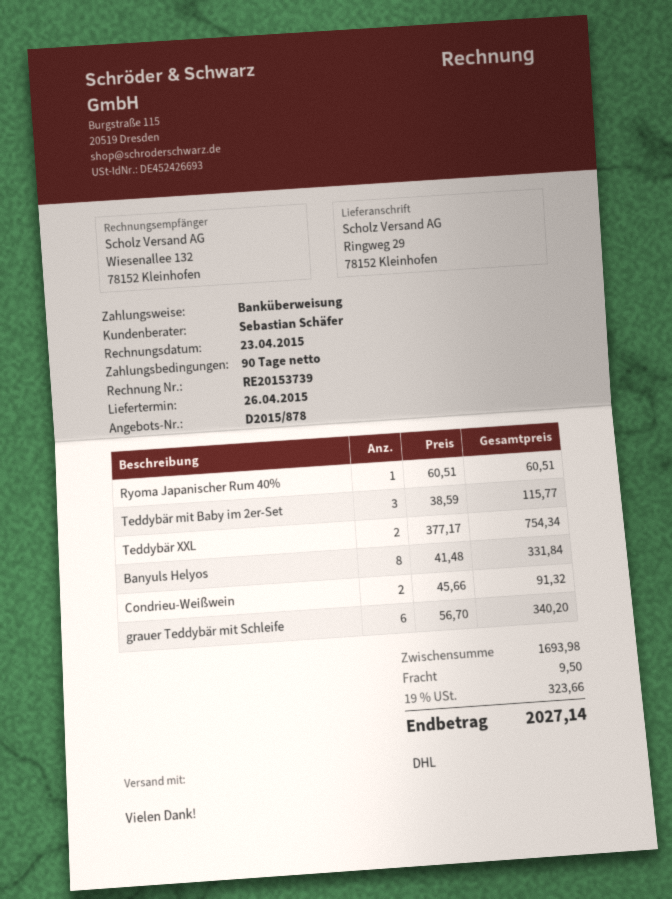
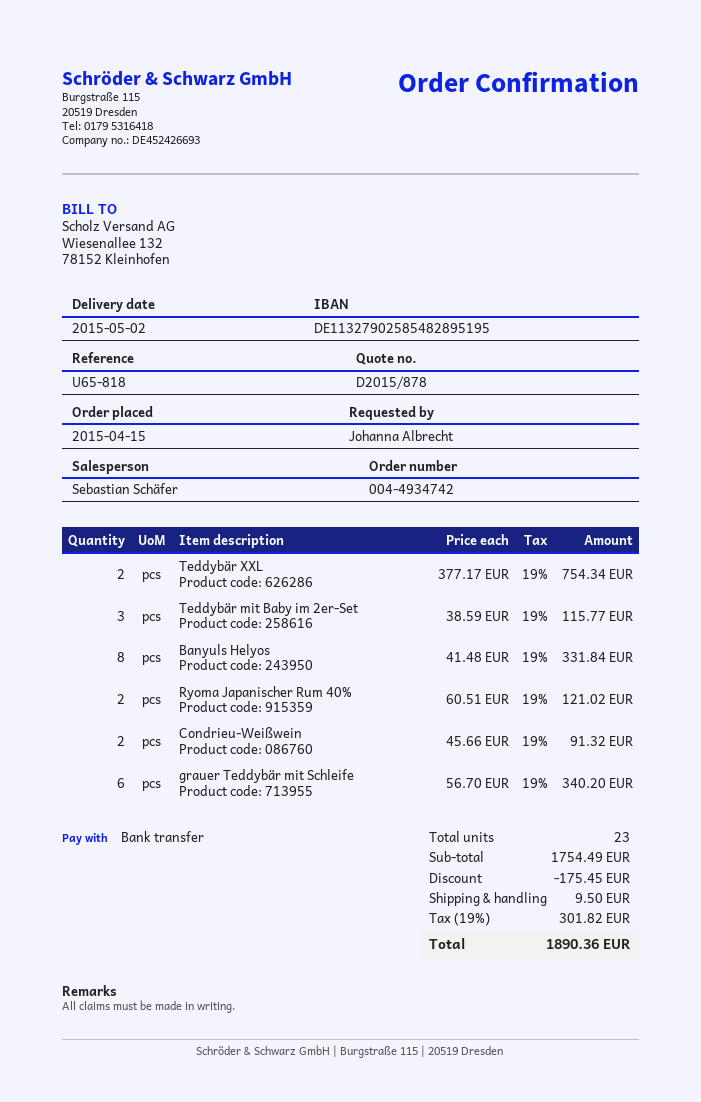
delivery date: 2015-04-26 -> 2015-05-02
Ryoma Japanischer Rum 40%: 1 x 60.51 = 60.51 -> 2 x 60.51 = 121.02
subtotal: 1693.98 -> 1754.49
discount: none -> 175.45
tax: 19% = 323.66 -> 19% = 301.82
total: 2027.14 -> 1890.36

